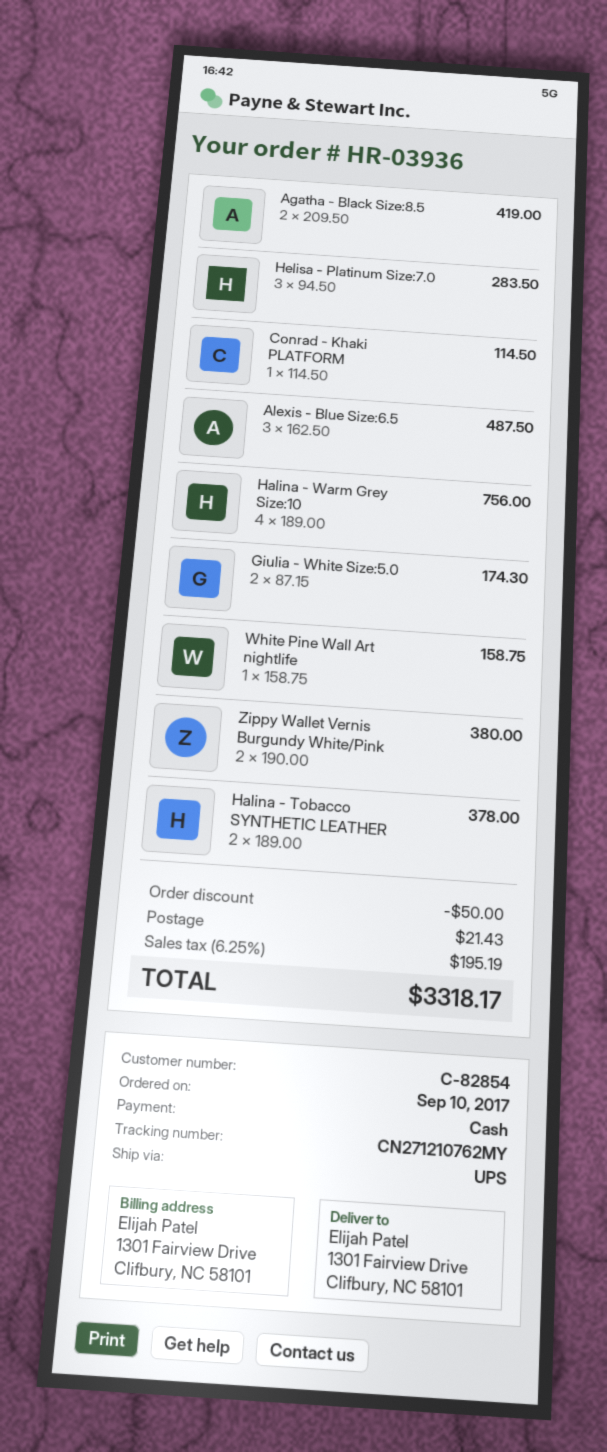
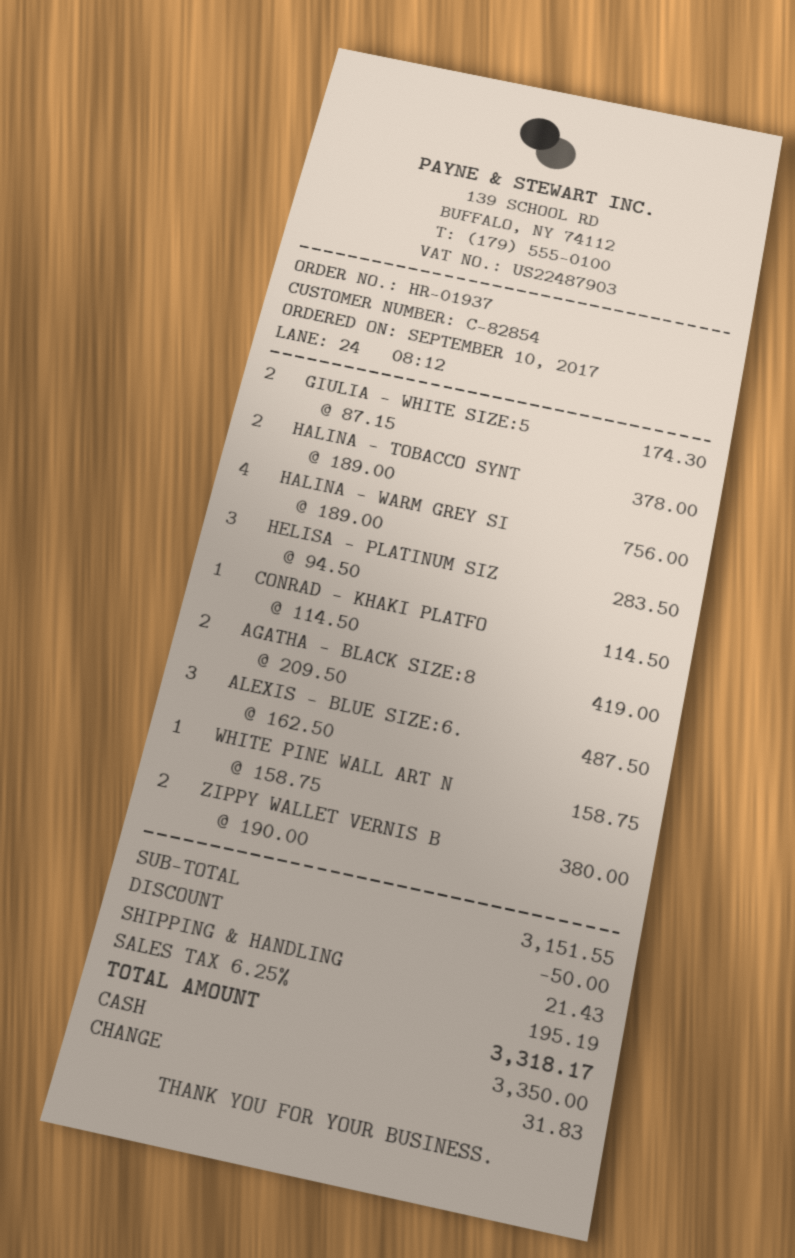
order number: HR-03936 -> HR-01937

